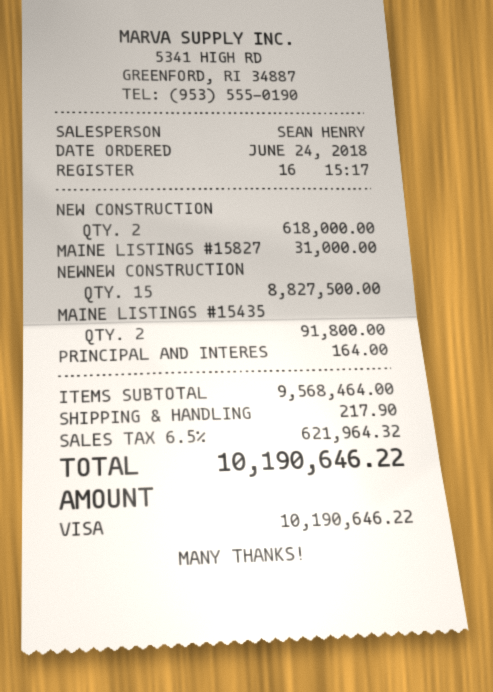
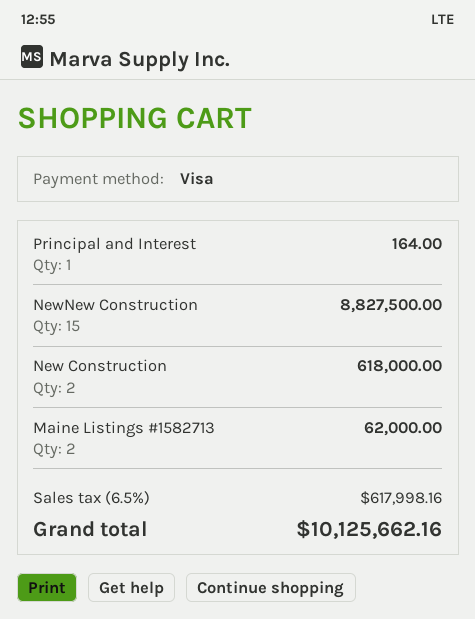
MAINE LISTINGS #15827: 1 for 31000.00 -> 2 for 62000.00
MAINE LISTINGS #15435: 2 for 91800.00 -> none
shipping: 217.90 -> none
tax: 6.5% = 621964.32 -> 6.5% = 617998.16
total: 10190646.22 -> 10125662.16

